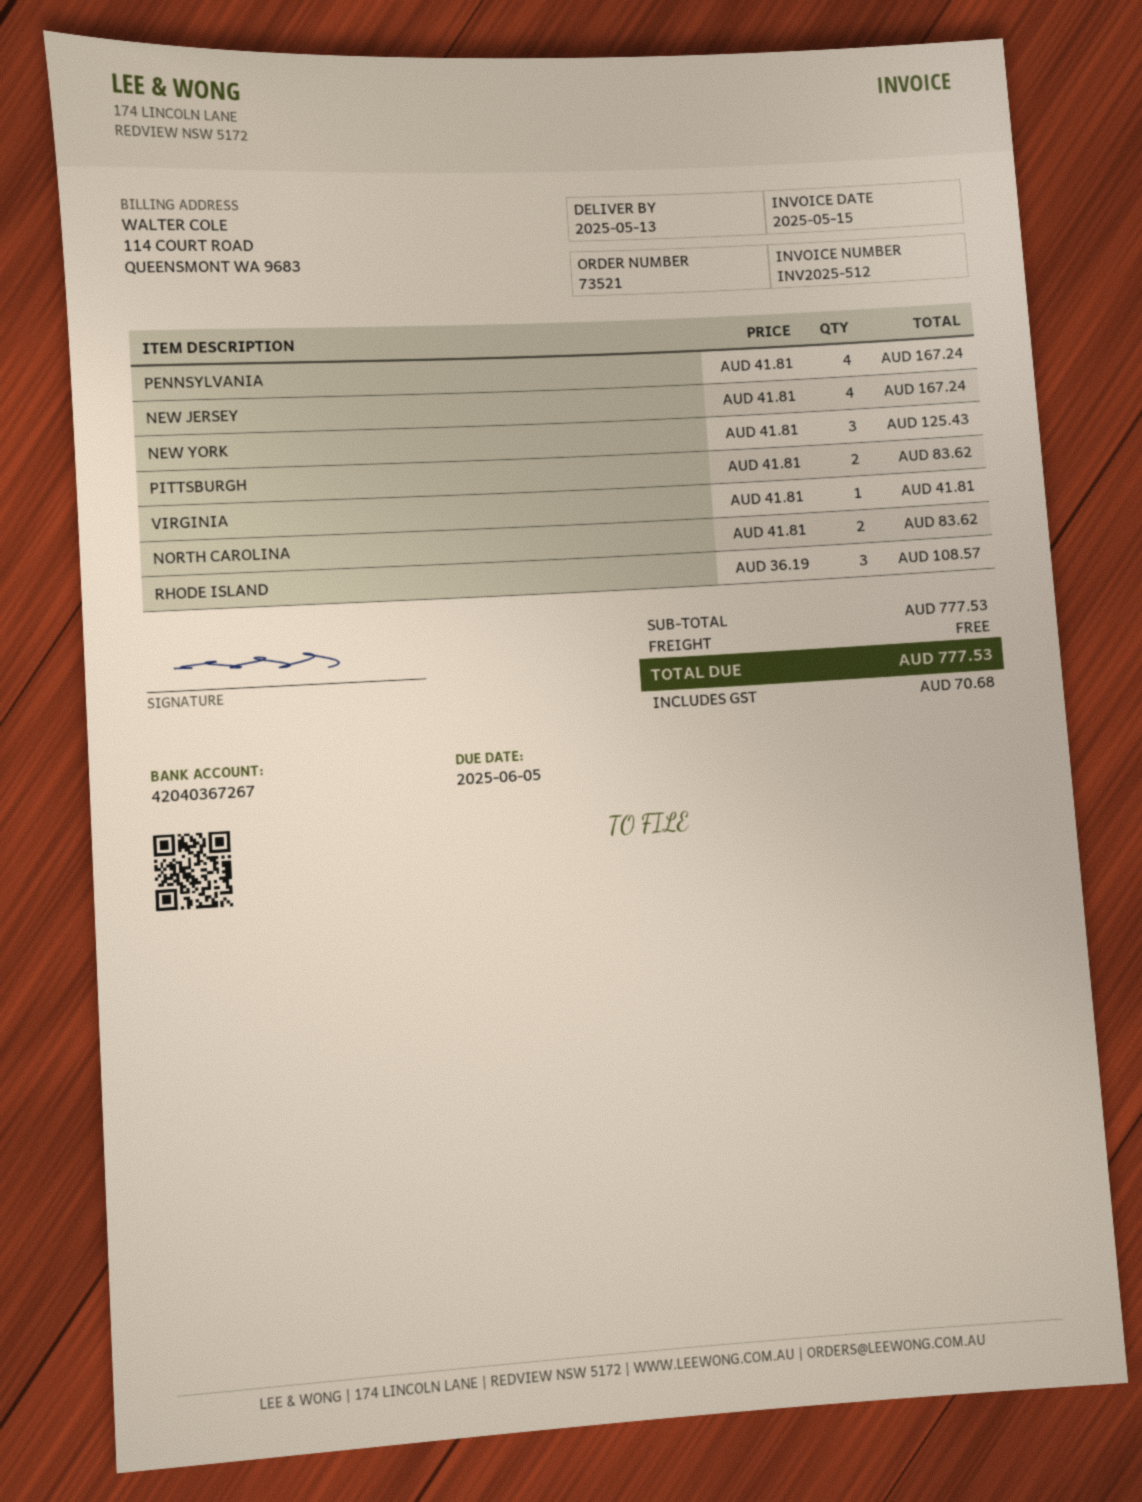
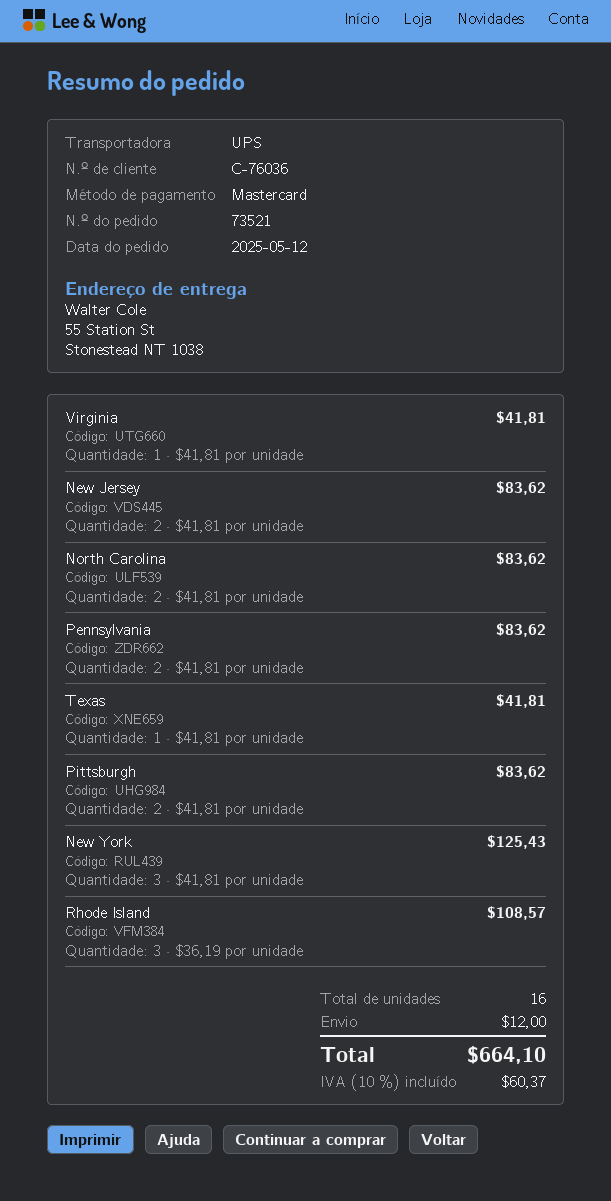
PENNSYLVANIA: 4 x 41.81 = 167.24 -> 2 x 41.81 = 83.62
NEW JERSEY: 4 x 41.81 = 167.24 -> 2 x 41.81 = 83.62
Texas: none -> 1 x 41.81 = 41.81
shipping: 0.00 -> 12.00
tax: 70.68 -> 60.37
total: 777.53 -> 664.10

